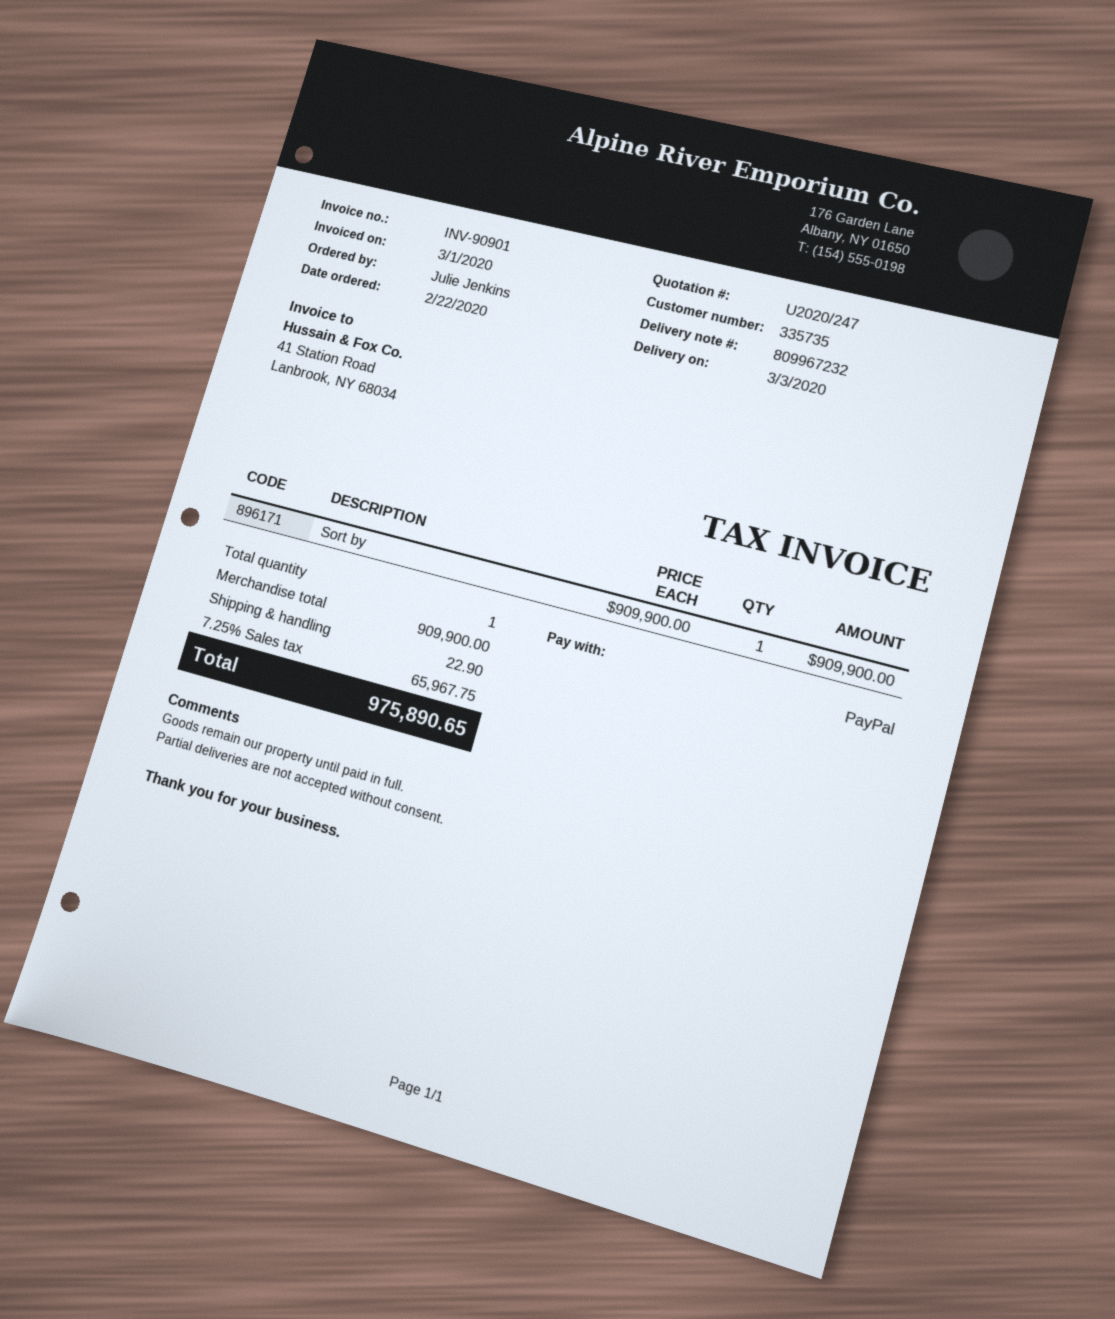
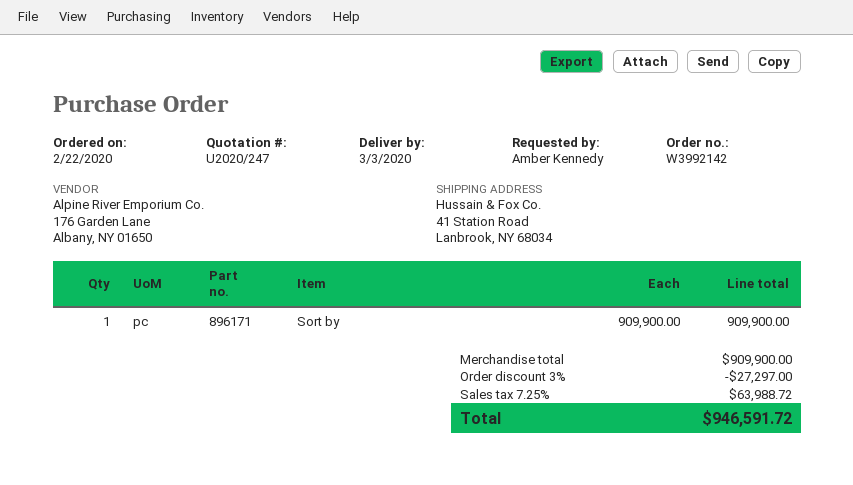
ordered by: Julie Jenkins -> Amber Kennedy
discount: none -> 3% = 27297.00
shipping: 22.90 -> none
tax: 7.25% = 65967.75 -> 7.25% = 63988.72
total: 975890.65 -> 946591.72

